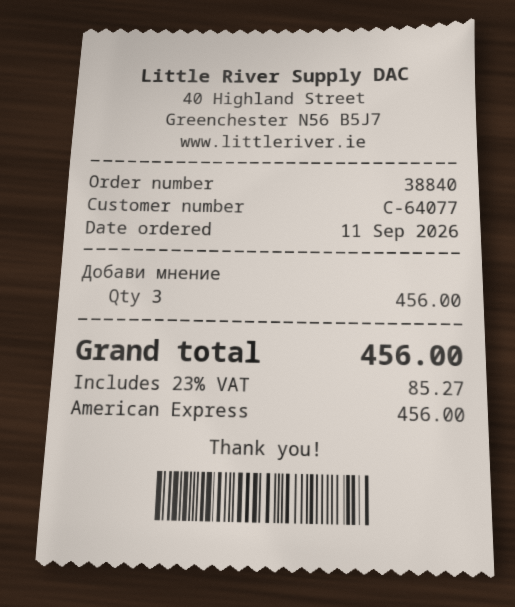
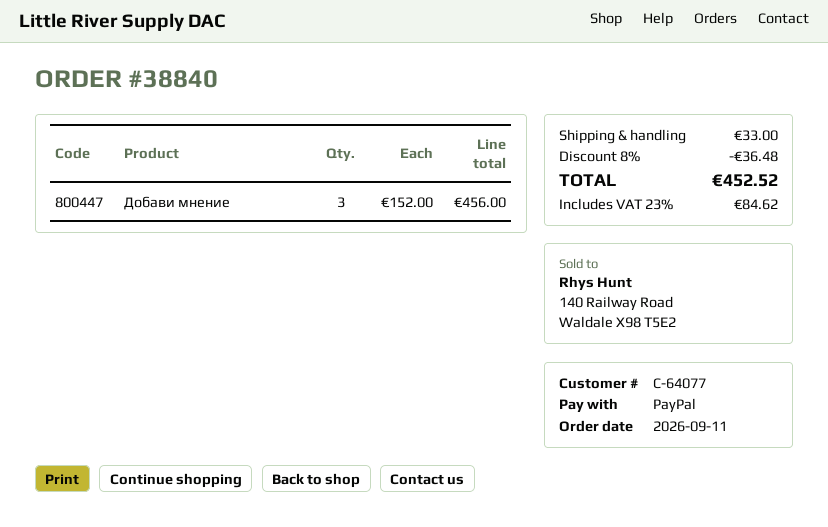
payment method: American Express -> PayPal
discount: none -> 8% = 36.48
shipping: none -> 33.00
tax: 23% = 85.27 -> 23% = 84.62
total: 456.00 -> 452.52

